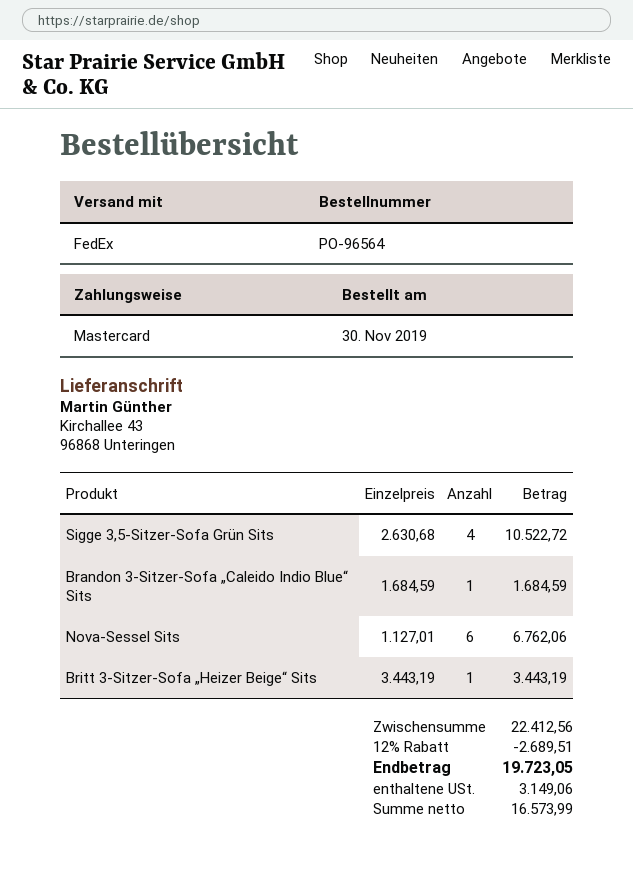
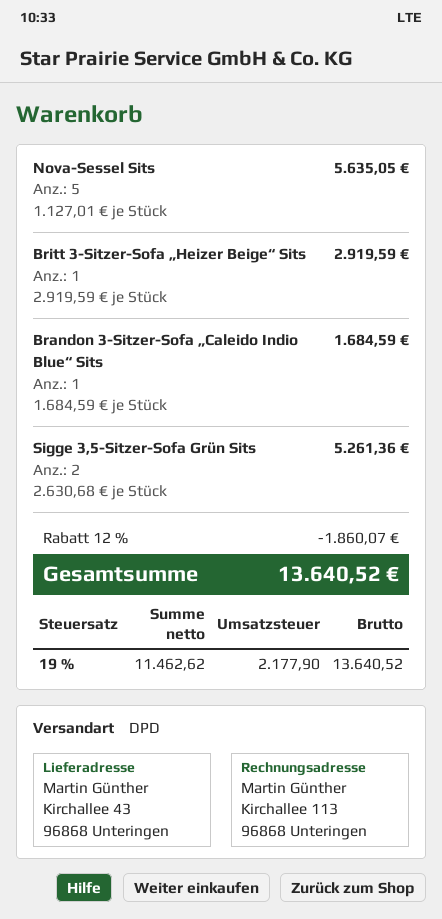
shipping method: FedEx -> DPD
Sigge 3,5-Sitzer-Sofa Grün Sits: 4 x 2630.68 = 10522.72 -> 2 x 2630.68 = 5261.36
Nova-Sessel Sits: 6 x 1127.01 = 6762.06 -> 5 x 1127.01 = 5635.05
Britt 3-Sitzer-Sofa „Heizer Beige“ Sits: 1 x 3443.19 = 3443.19 -> 1 x 2919.59 = 2919.59
discount: 12% = 2689.51 -> 12% = 1860.07
net: 16573.99 -> 11462.62
tax: 3149.06 -> 2177.90
total: 19723.05 -> 13640.52

